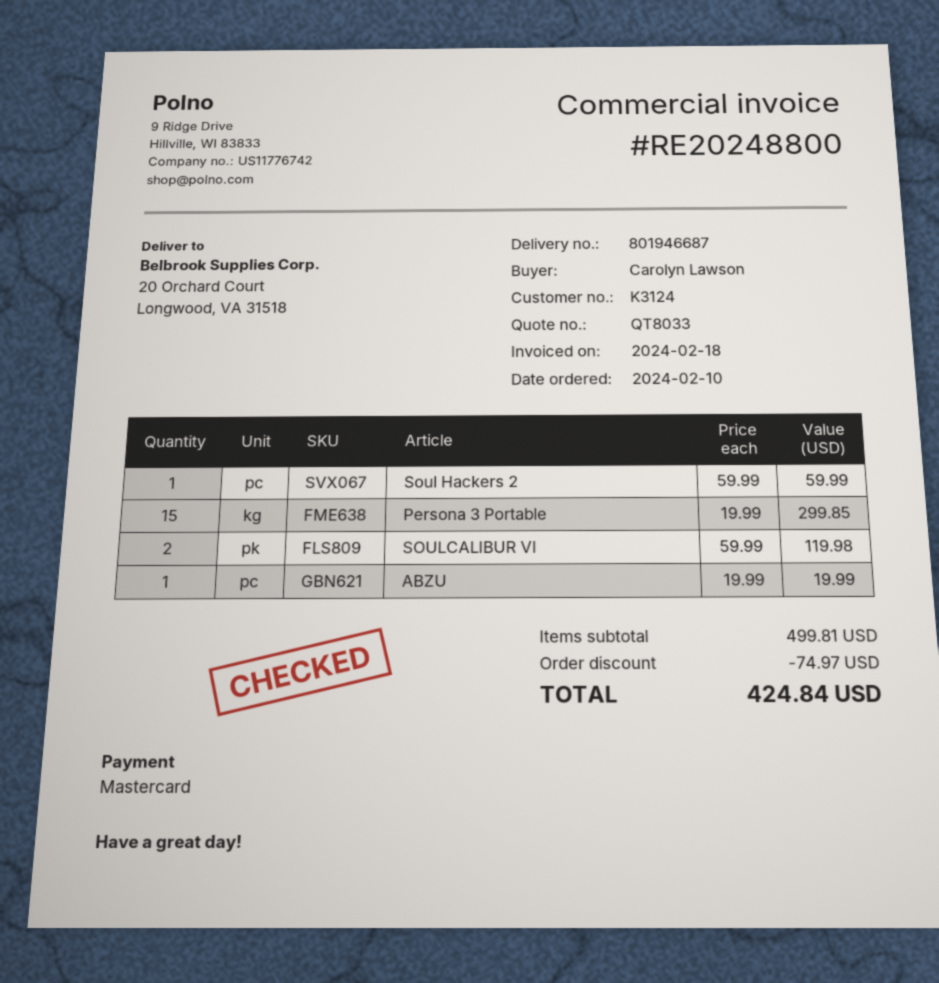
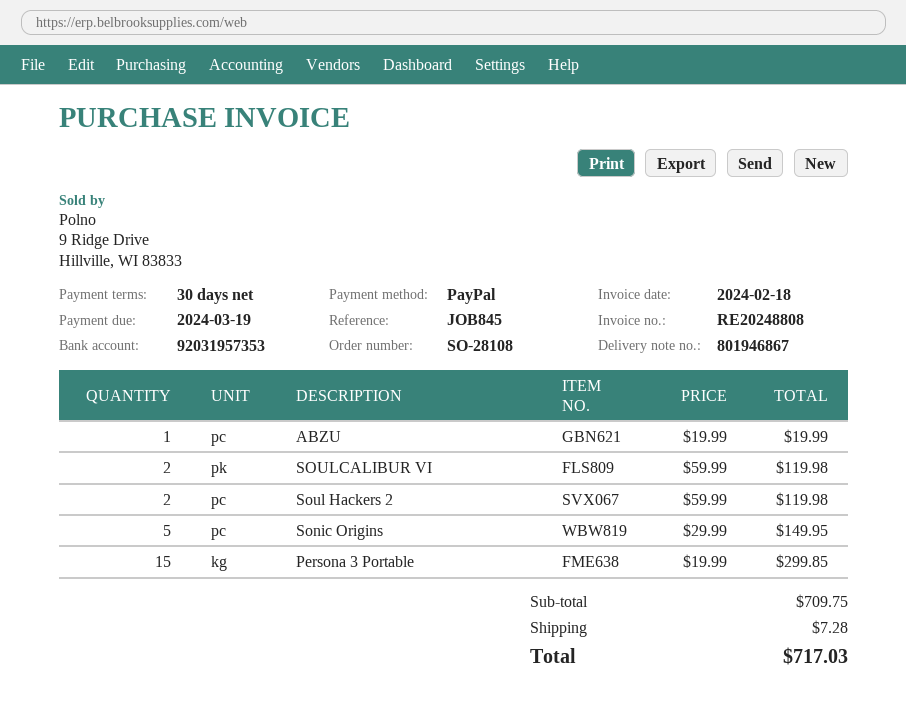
delivery note number: 801946687 -> 801946867
invoice number: RE20248800 -> RE20248808
payment method: Mastercard -> PayPal
Soul Hackers 2: 1 x 59.99 = 59.99 -> 2 x 59.99 = 119.98
Sonic Origins: none -> 5 x 29.99 = 149.95
subtotal: 499.81 -> 709.75
discount: 74.97 -> none
shipping: none -> 7.28
total: 424.84 -> 717.03

